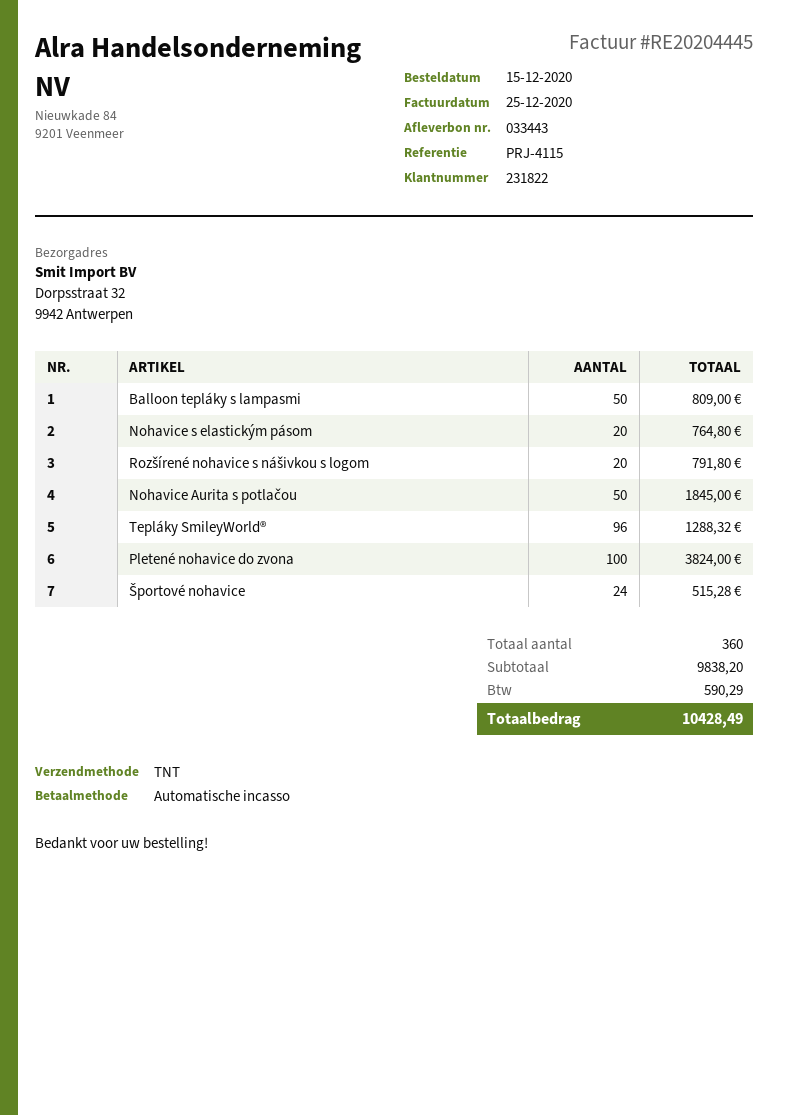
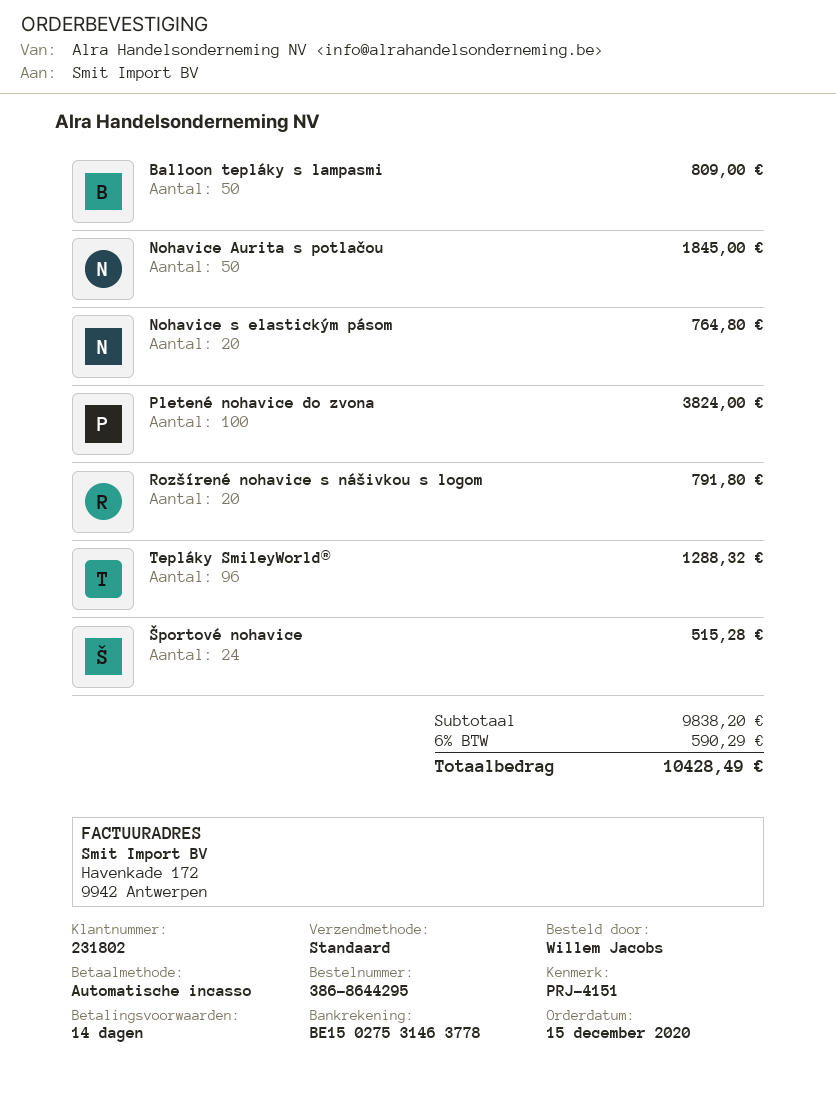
customer number: 231822 -> 231802
reference: PRJ-4115 -> PRJ-4151
shipping method: TNT -> standard

